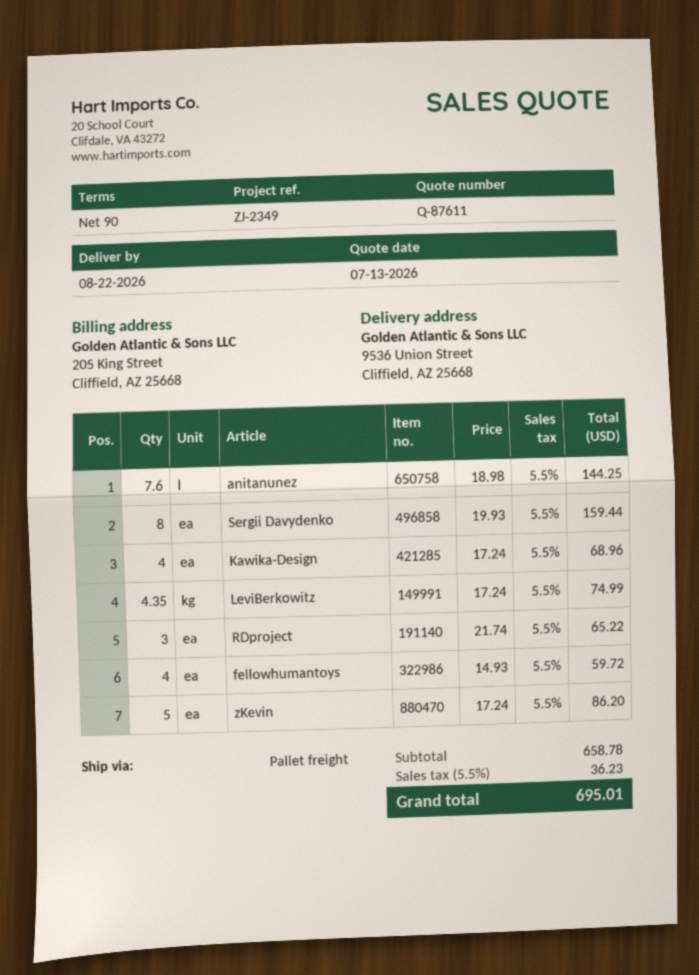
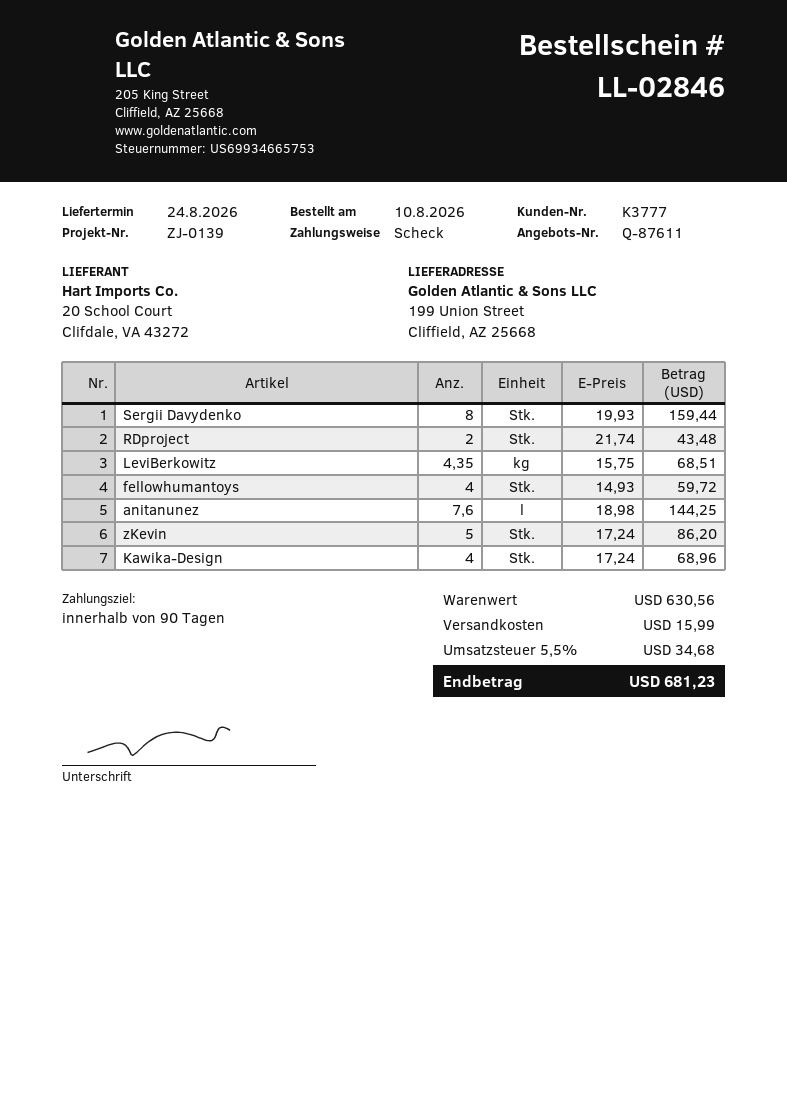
delivery date: 2026-08-22 -> 2026-08-24
reference: ZJ-2349 -> ZJ-0139
ship to: 9536 Union Street, Cliffield, AZ 25668 -> 199 Union Street, Cliffield, AZ 25668
LeviBerkowitz: 4.35 x 17.24 = 74.99 -> 4.35 x 15.75 = 68.51
RDproject: 3 x 21.74 = 65.22 -> 2 x 21.74 = 43.48
subtotal: 658.78 -> 630.56
shipping: none -> 15.99
tax: 5.5% = 36.23 -> 5.5% = 34.68
total: 695.01 -> 681.23

